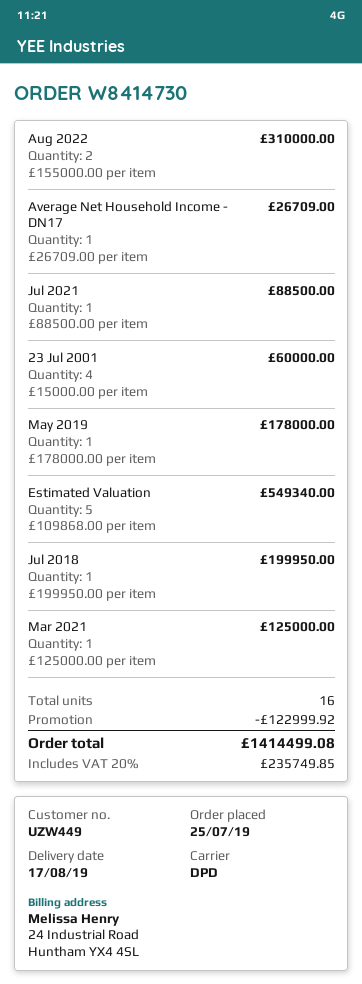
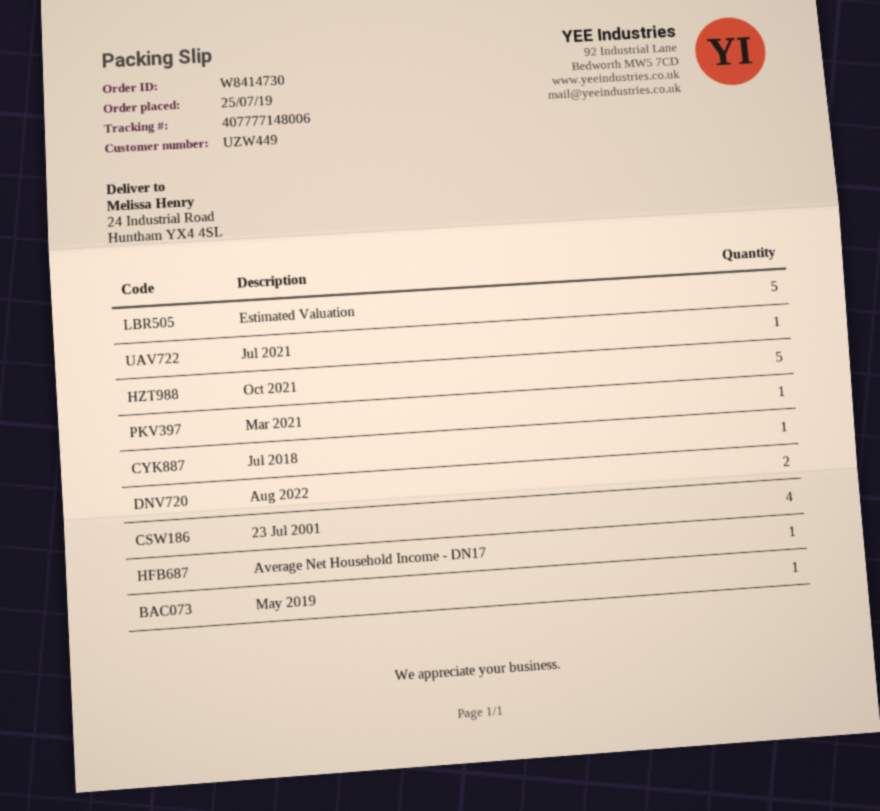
Oct 2021: none -> 5

